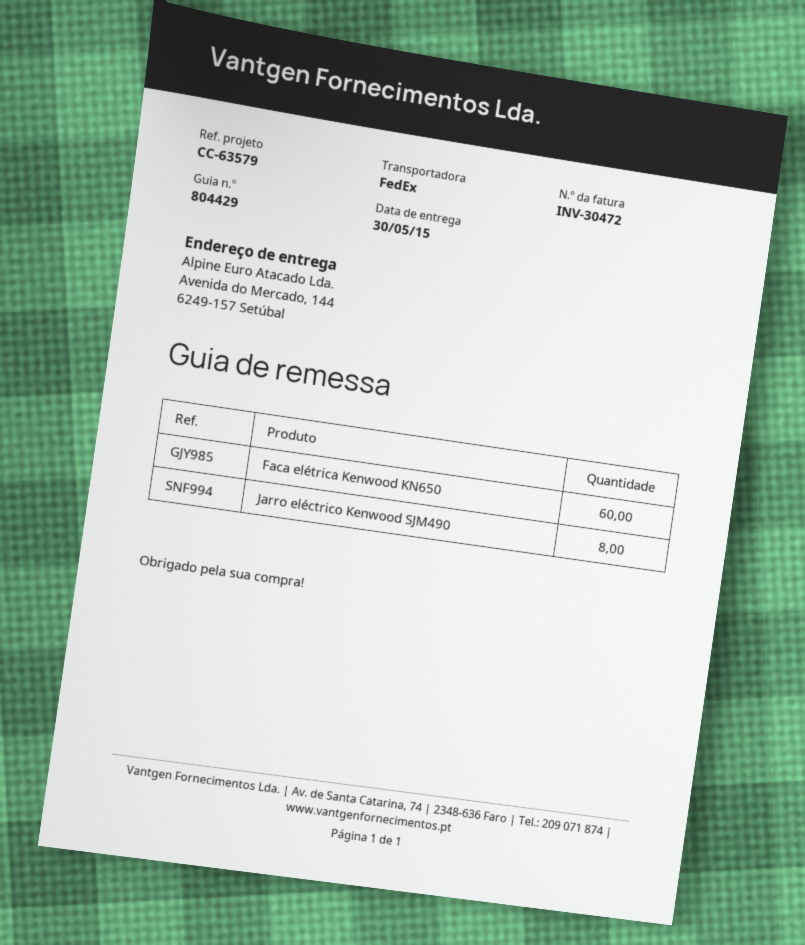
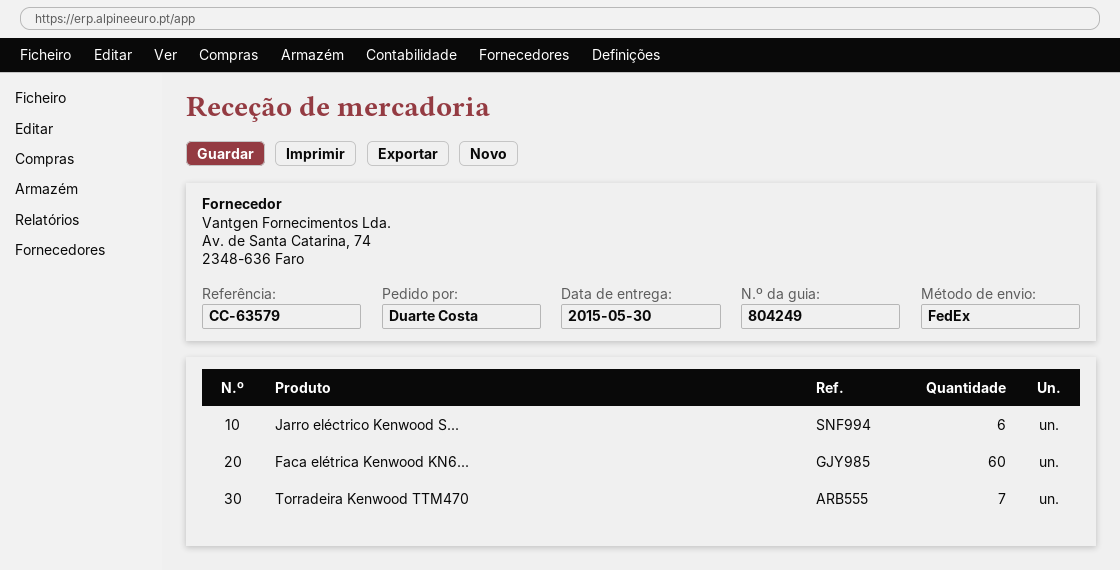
delivery note number: 804429 -> 804249
Jarro eléctrico Kenwood SJM490: 8 -> 6
Torradeira Kenwood TTM470: none -> 7

